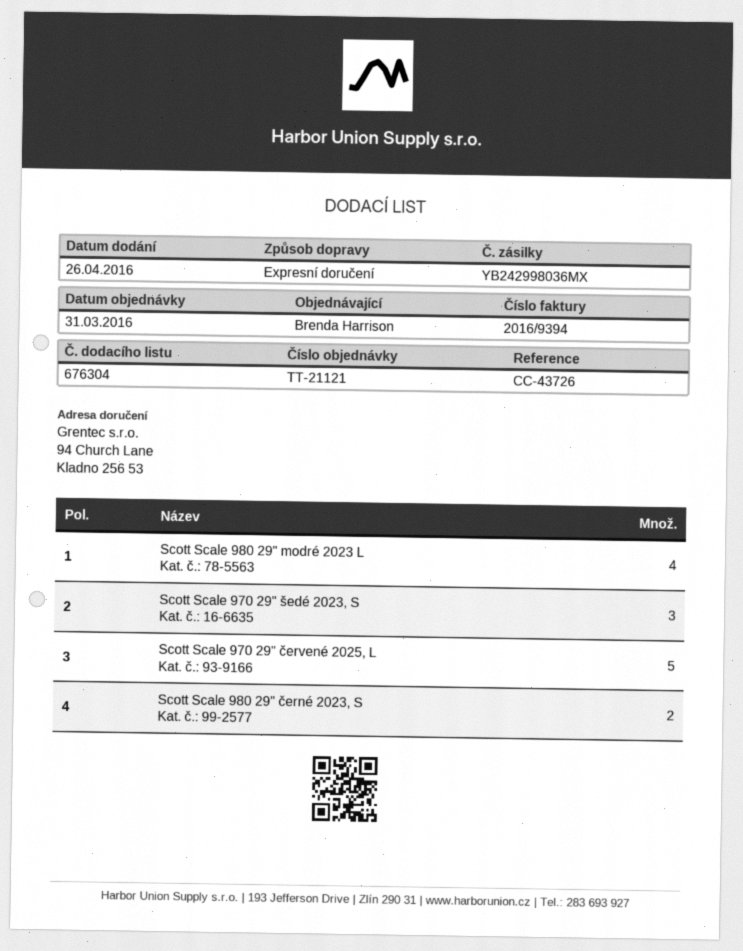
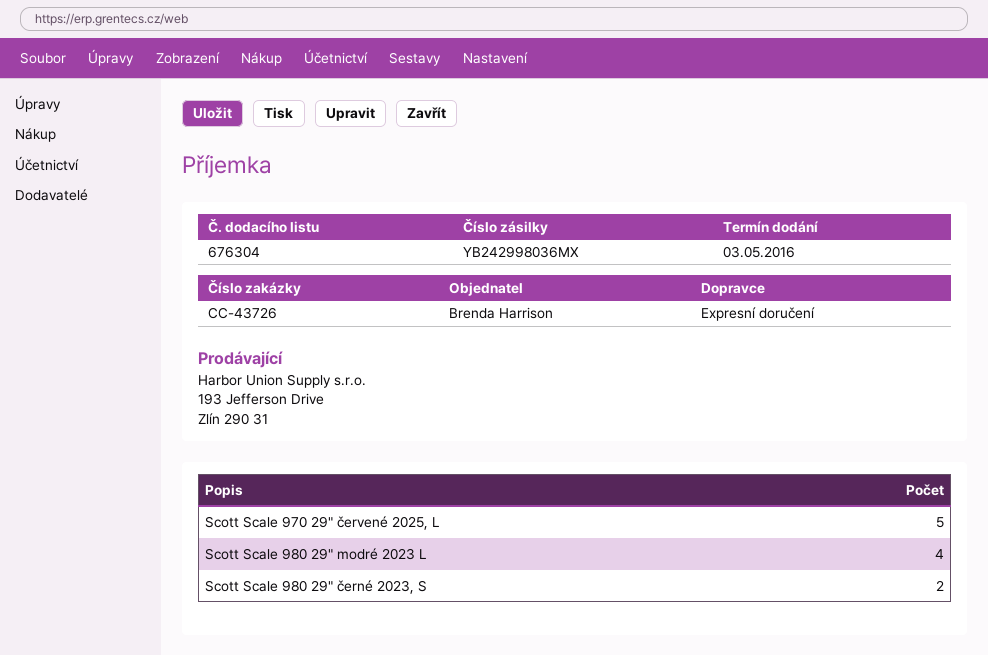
delivery date: 2016-04-26 -> 2016-05-03
Scott Scale 970 29" šedé 2023, S: 3 -> none

